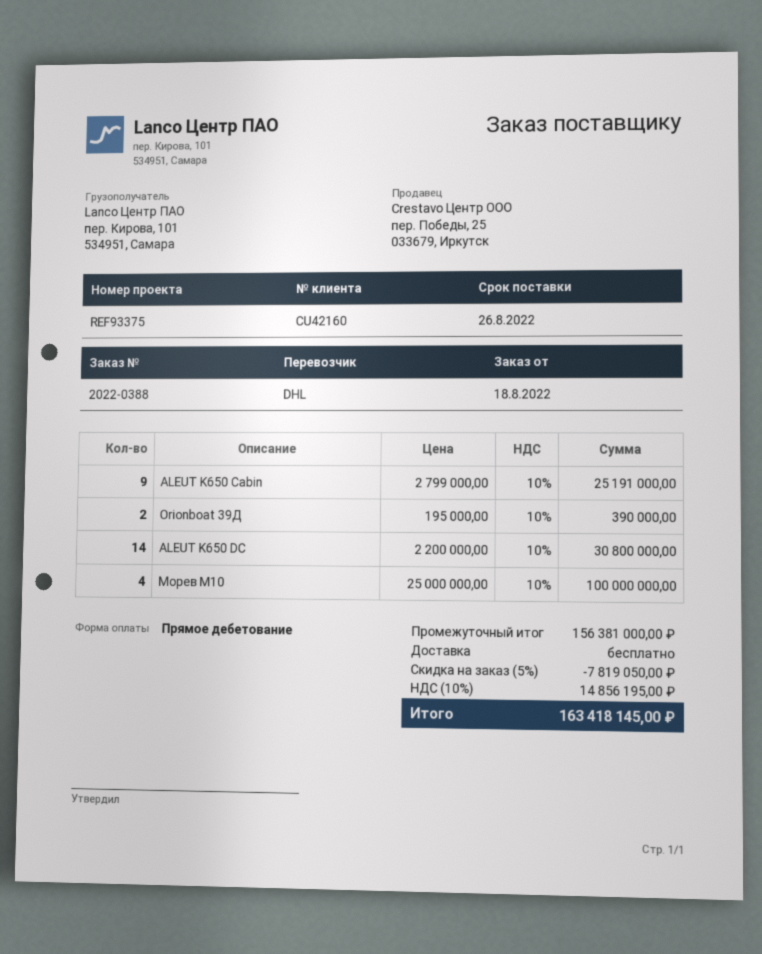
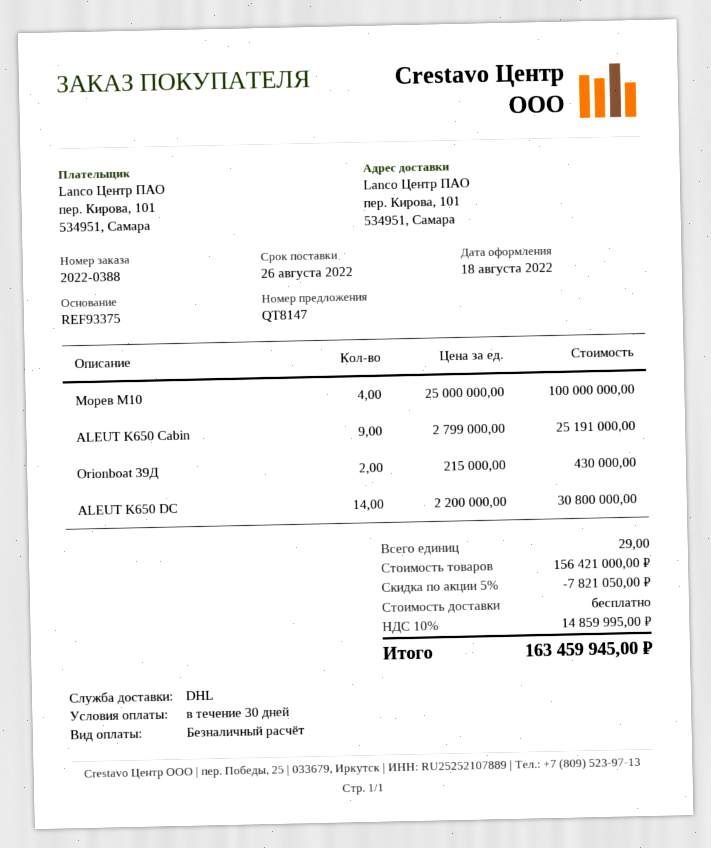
payment method: direct debit -> bank transfer
Orionboat 39Д: 2 x 195000.00 = 390000.00 -> 2 x 215000.00 = 430000.00
subtotal: 156381000.00 -> 156421000.00
discount: 5% = 7819050.00 -> 5% = 7821050.00
tax: 10% = 14856195.00 -> 10% = 14859995.00
total: 163418145.00 -> 163459945.00

